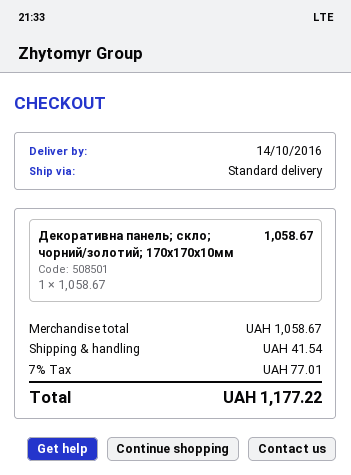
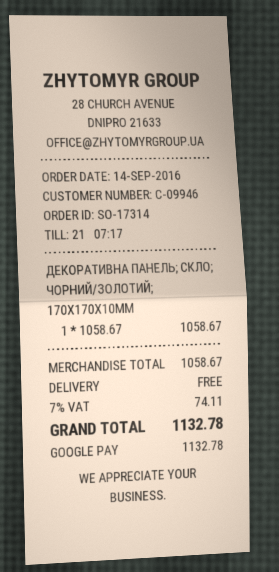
shipping: 41.54 -> 0.00
tax: 7% = 77.01 -> 7% = 74.11
total: 1177.22 -> 1132.78

